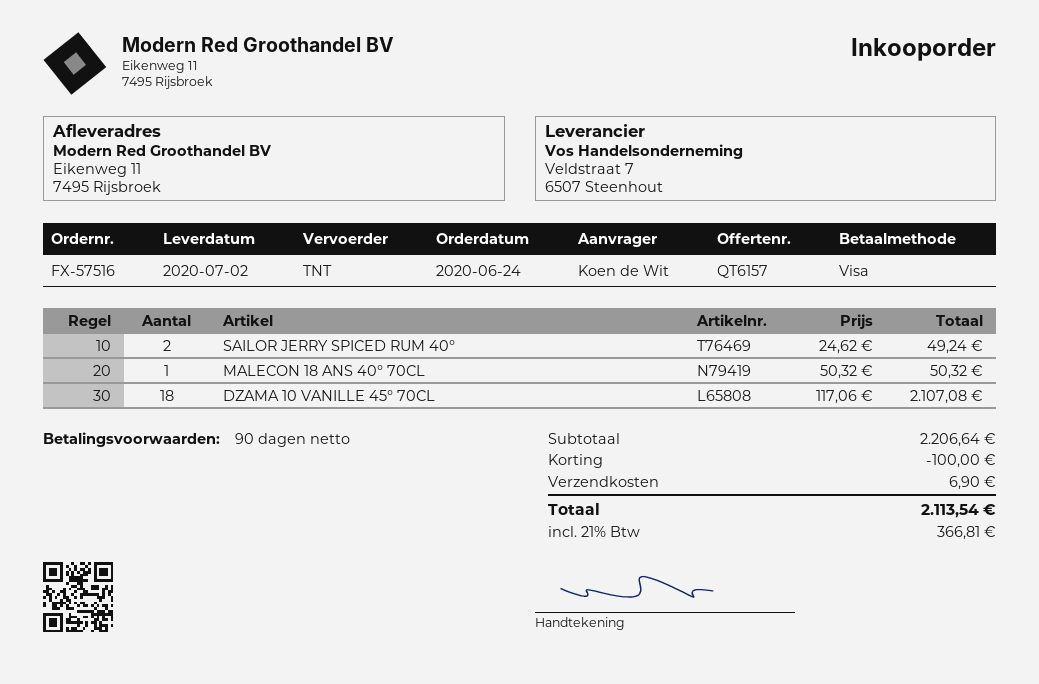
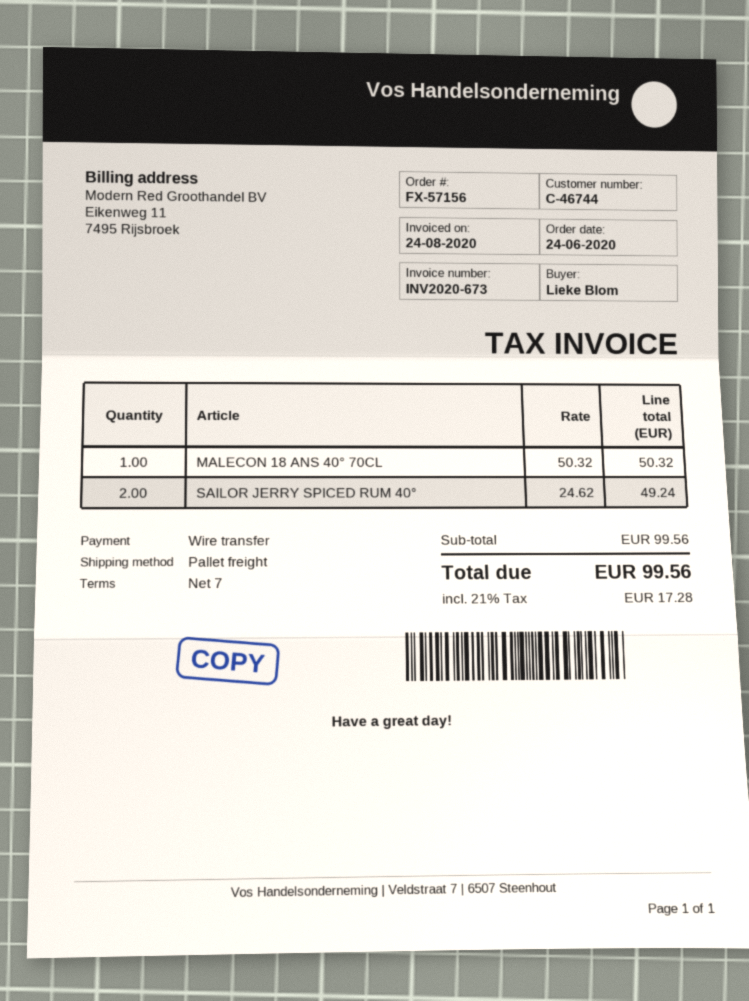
order number: FX-57516 -> FX-57156
payment terms: 90 days -> 7 days
ordered by: Koen de Wit -> Lieke Blom
payment method: Visa -> bank transfer
shipping method: TNT -> pallet freight
DZAMA 10 VANILLE 45° 70CL: 18 x 117.06 = 2107.08 -> none
subtotal: 2206.64 -> 99.56
discount: 100.00 -> none
shipping: 6.90 -> none
tax: 21% = 366.81 -> 21% = 17.28
total: 2113.54 -> 99.56

